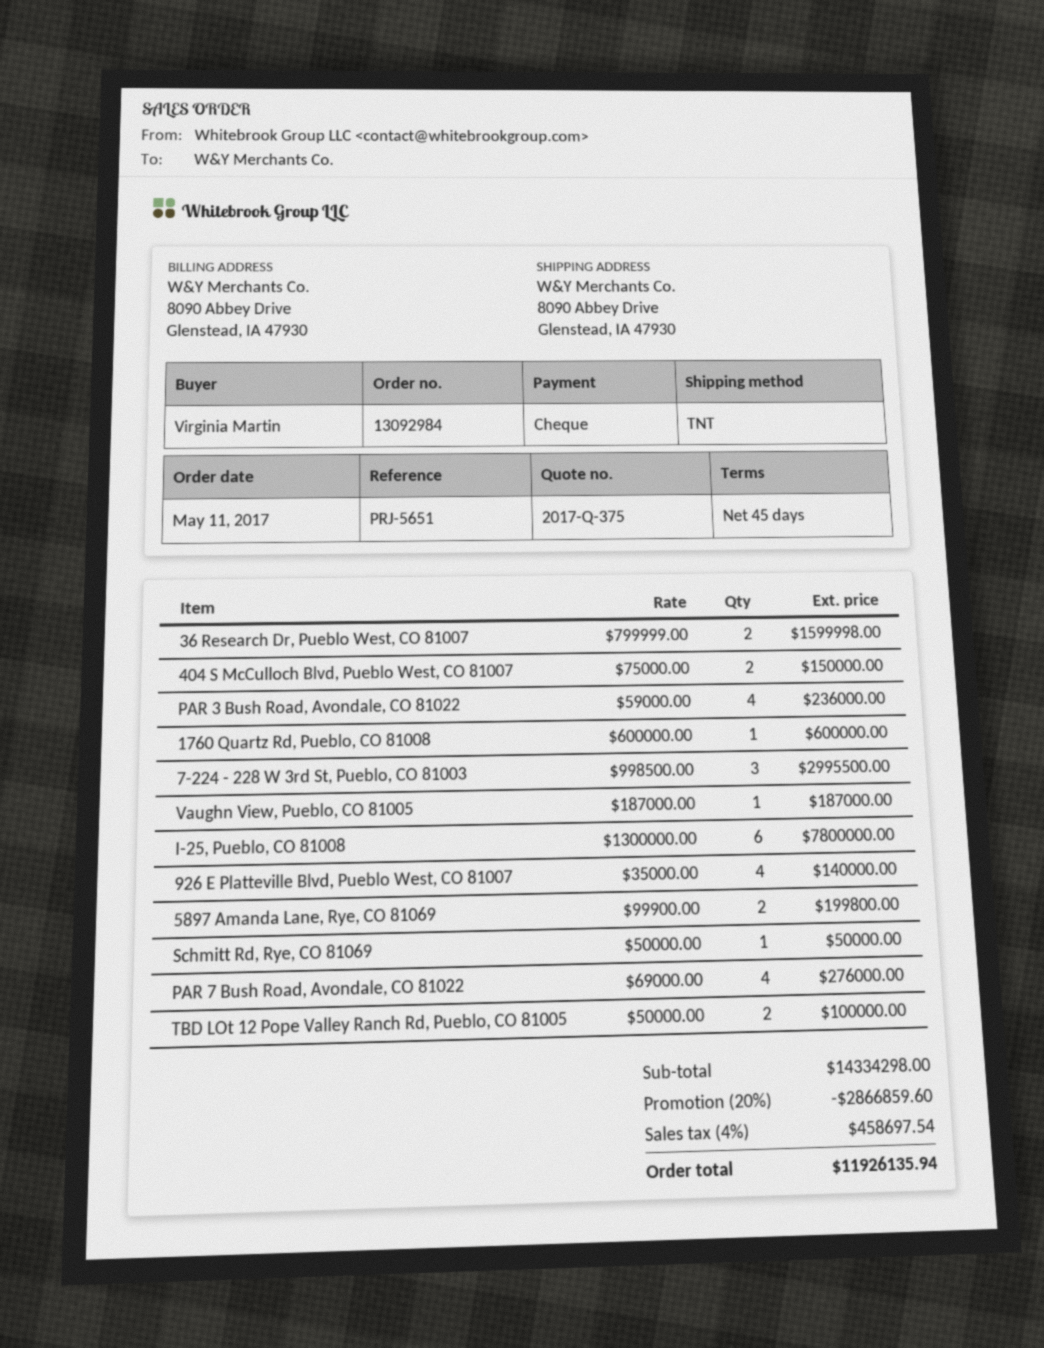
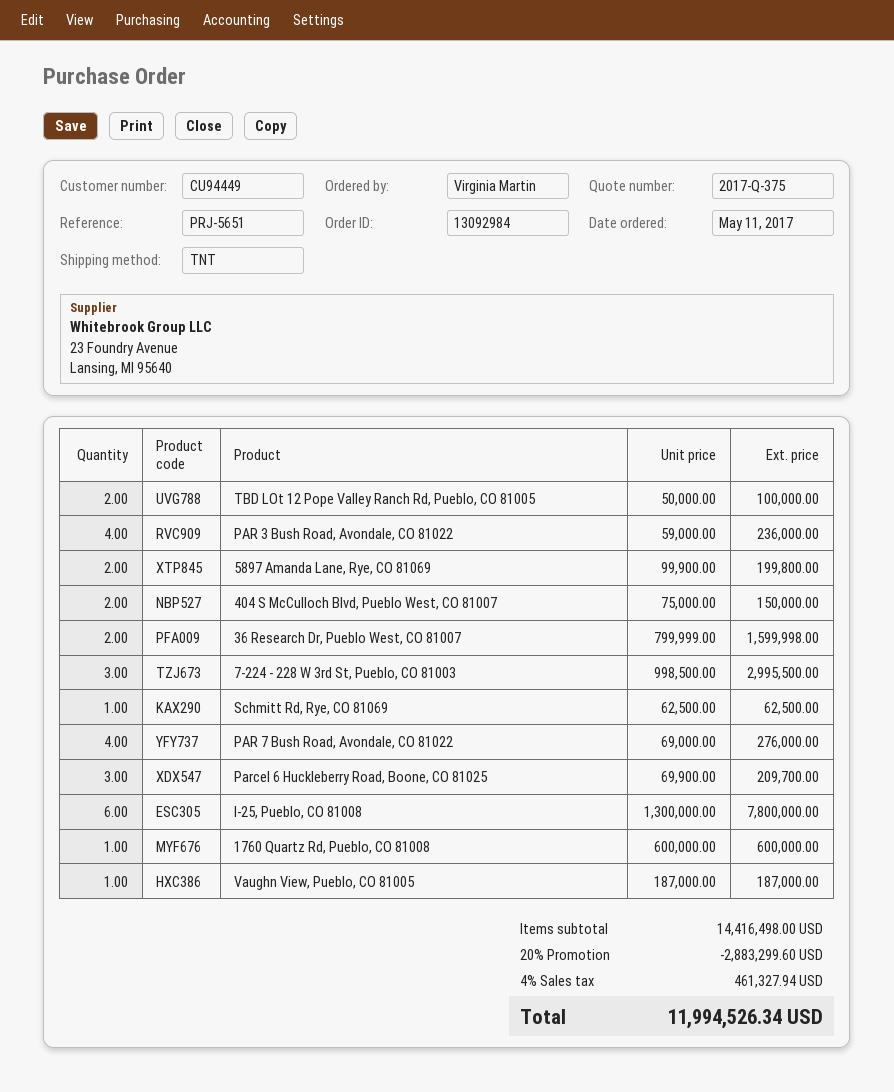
926 E Platteville Blvd, Pueblo West, CO 81007: 4 x 35000.00 = 140000.00 -> none
Schmitt Rd, Rye, CO 81069: 1 x 50000.00 = 50000.00 -> 1 x 62500.00 = 62500.00
Parcel 6 Huckleberry Road, Boone, CO 81025: none -> 3 x 69900.00 = 209700.00
subtotal: 14334298.00 -> 14416498.00
discount: 20% = 2866859.60 -> 20% = 2883299.60
tax: 4% = 458697.54 -> 4% = 461327.94
total: 11926135.94 -> 11994526.34

